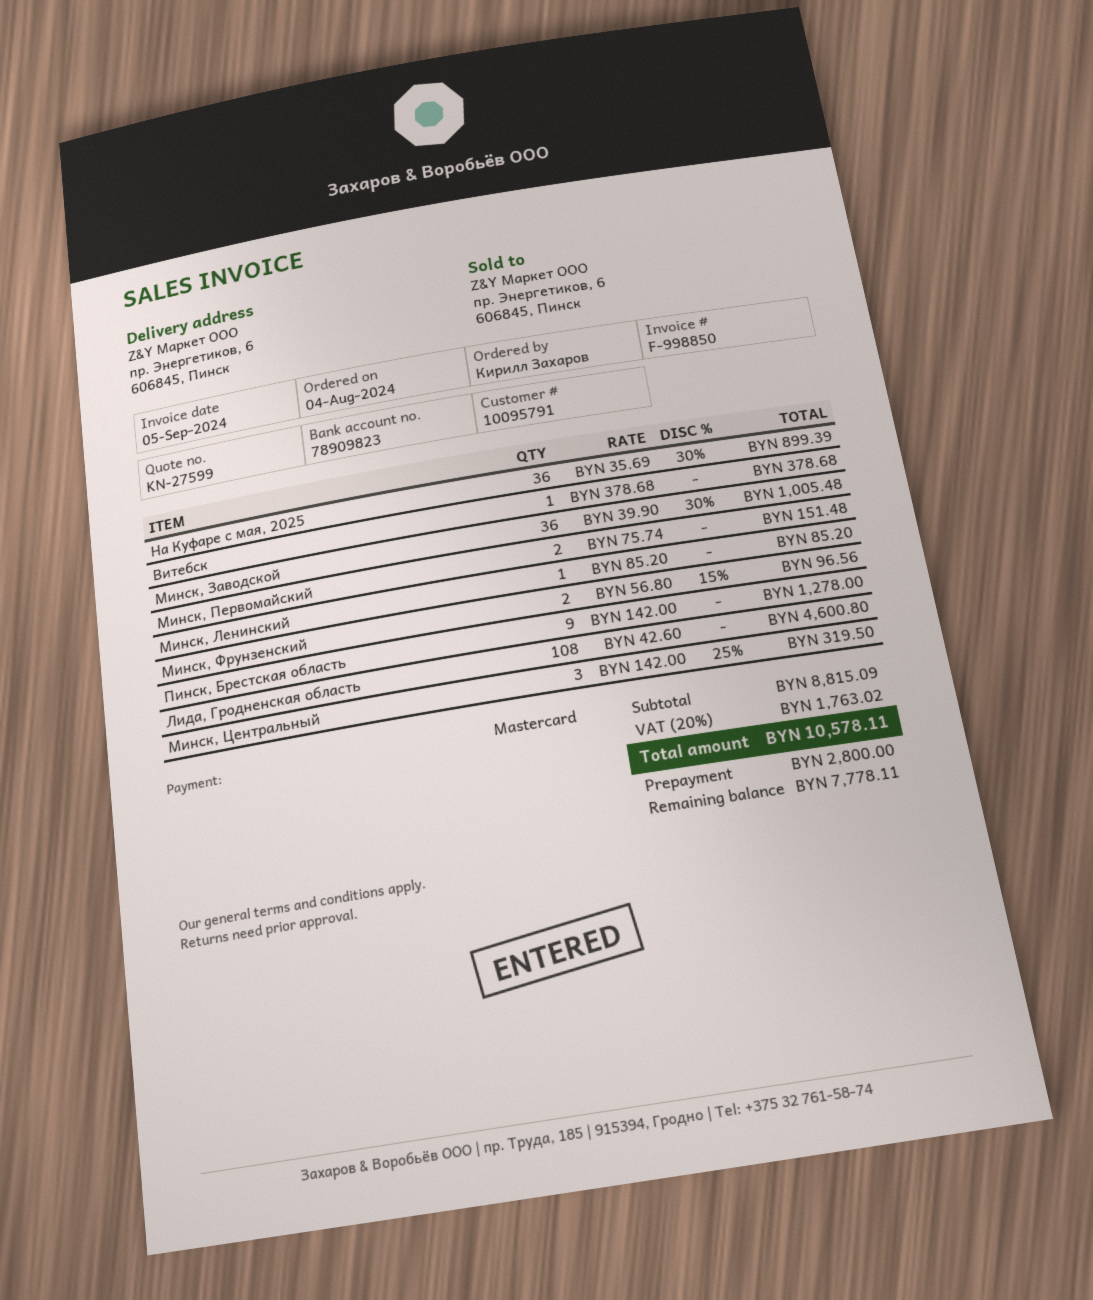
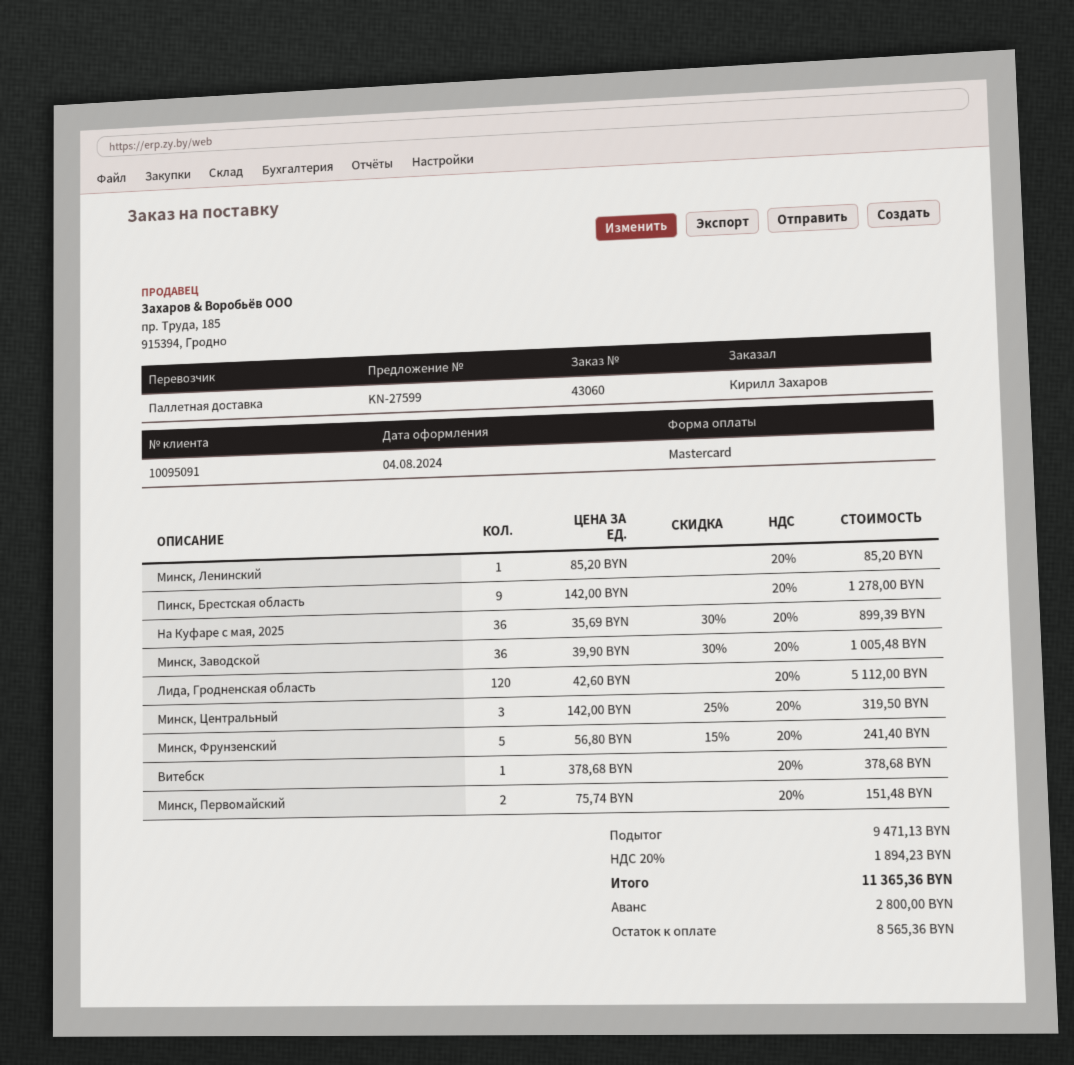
customer number: 10095791 -> 10095091
Минск, Фрунзенский: 2 x 56.80 - 15% = 96.56 -> 5 x 56.80 - 15% = 241.40
Лида, Гродненская область: 108 x 42.60 = 4600.80 -> 120 x 42.60 = 5112.00
subtotal: 8815.09 -> 9471.13
tax: 20% = 1763.02 -> 20% = 1894.23
total: 10578.11 -> 11365.36
balance: 7778.11 -> 8565.36

